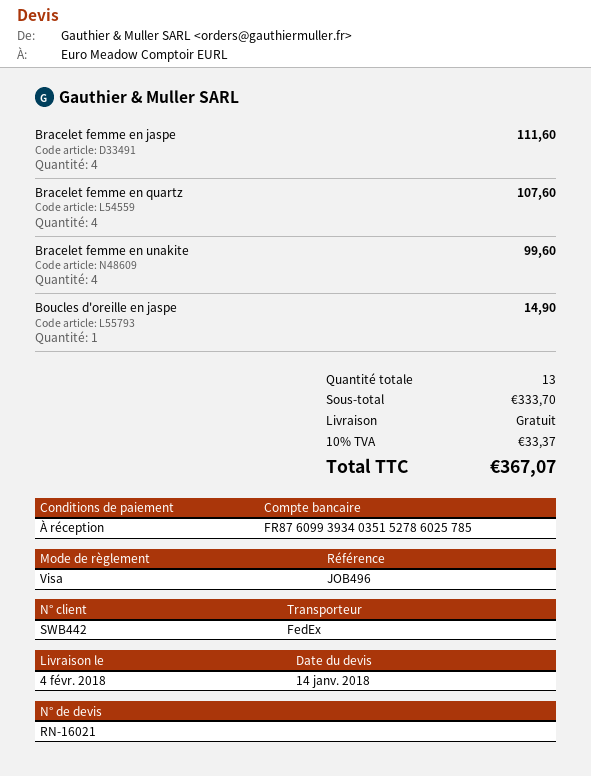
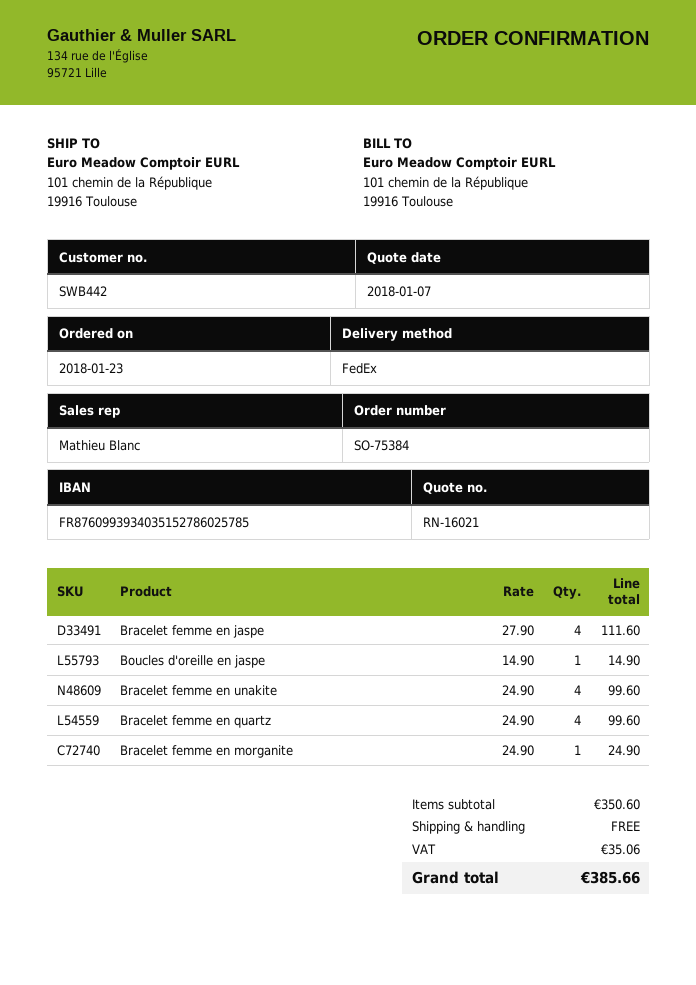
quote date: 2018-01-14 -> 2018-01-07
Bracelet femme en quartz: 4 for 107.60 -> 4 for 99.60
Bracelet femme en morganite: none -> 1 for 24.90
subtotal: 333.70 -> 350.60
tax: 33.37 -> 35.06
total: 367.07 -> 385.66

